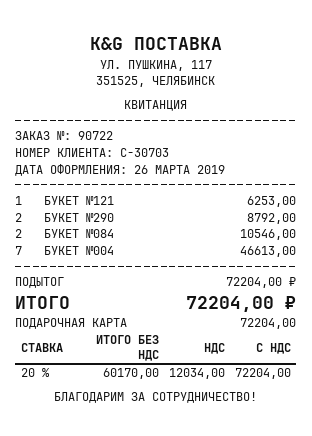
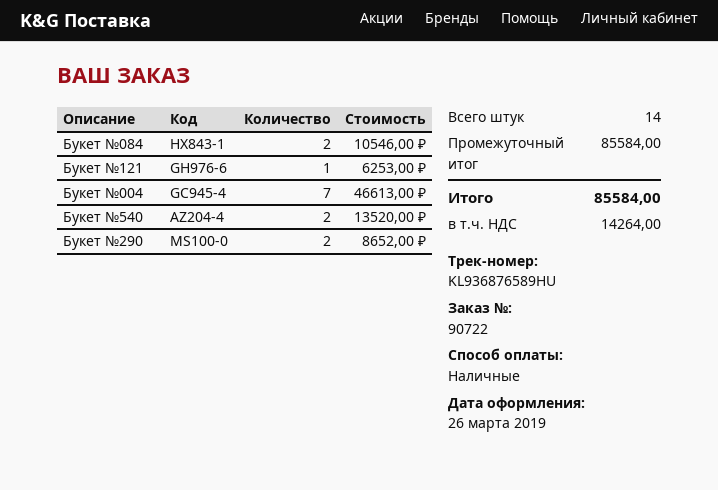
payment method: gift card -> cash
БУКЕТ №290: 2 for 8792.00 -> 2 for 8652.00
Букет №540: none -> 2 for 13520.00
subtotal: 72204.00 -> 85584.00
tax: 12034.00 -> 14264.00
total: 72204.00 -> 85584.00

